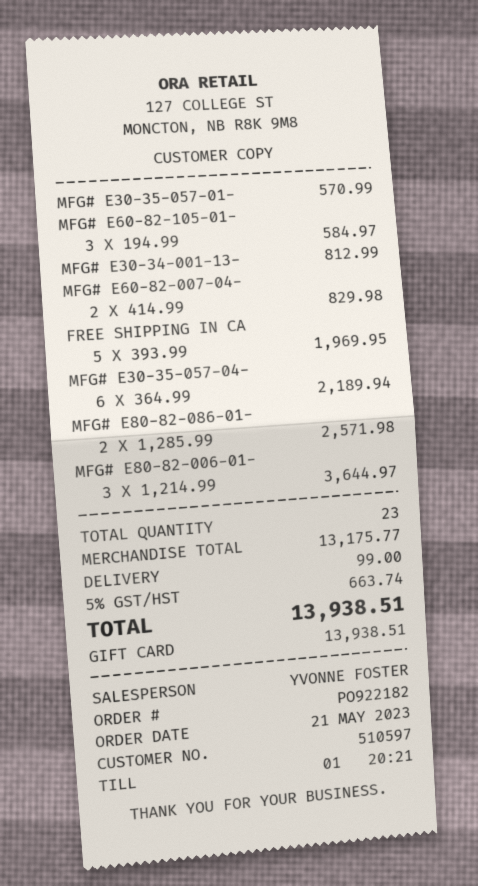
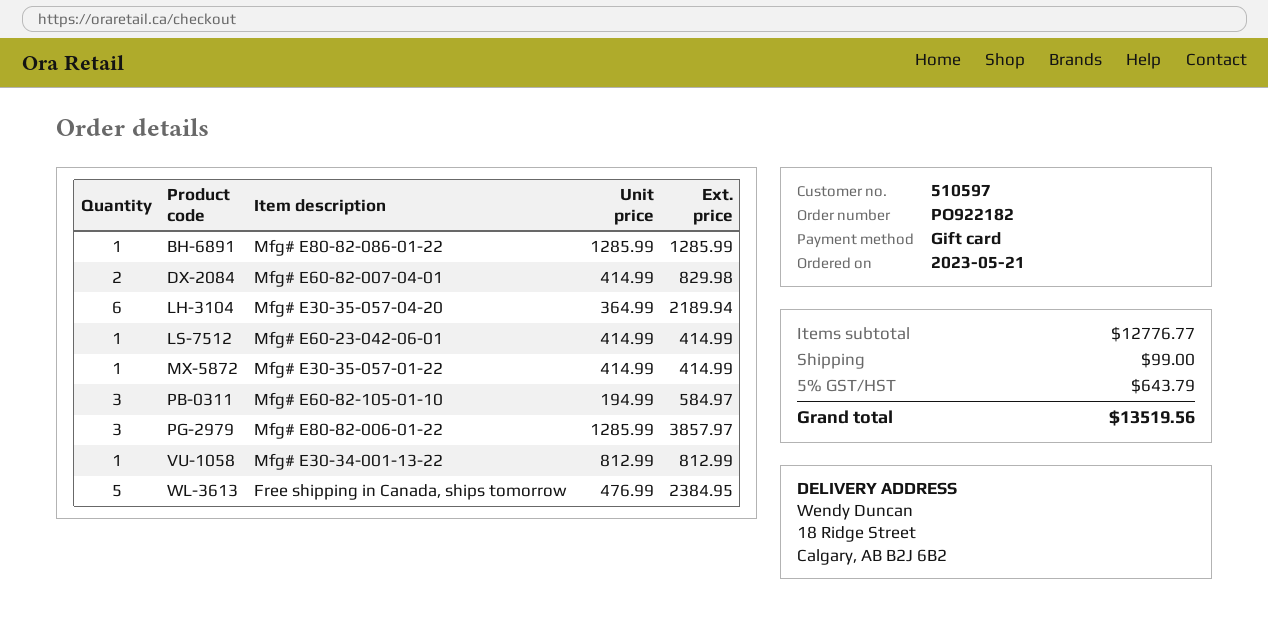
MFG# E30-35-057-01-: 1 x 570.99 = 570.99 -> 1 x 414.99 = 414.99
FREE SHIPPING IN CA: 5 x 393.99 = 1969.95 -> 5 x 476.99 = 2384.95
MFG# E80-82-086-01-: 2 x 1285.99 = 2571.98 -> 1 x 1285.99 = 1285.99
MFG# E80-82-006-01-: 3 x 1214.99 = 3644.97 -> 3 x 1285.99 = 3857.97
Mfg# E60-23-042-06-01: none -> 1 x 414.99 = 414.99
subtotal: 13175.77 -> 12776.77
tax: 5% = 663.74 -> 5% = 643.79
total: 13938.51 -> 13519.56

